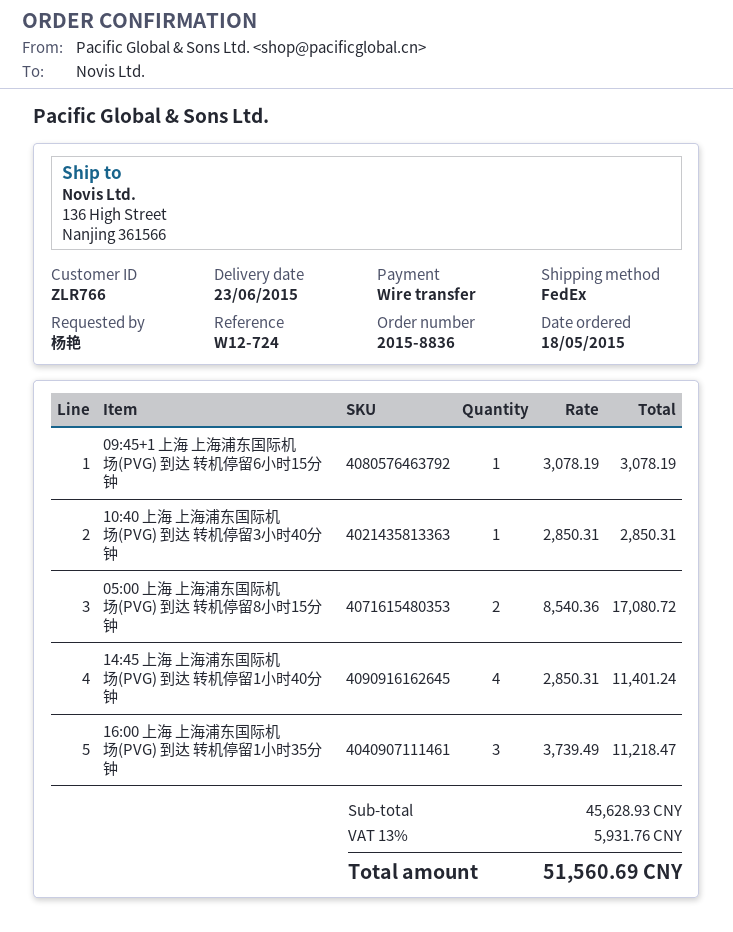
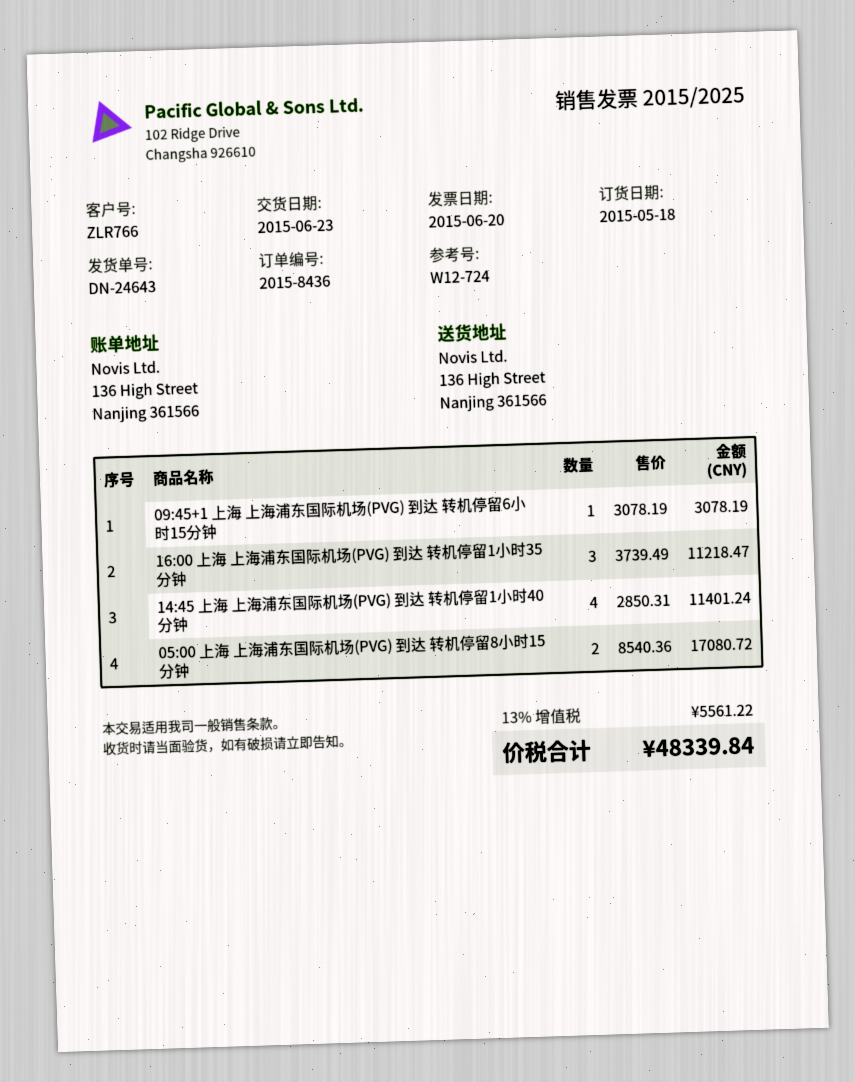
order number: 2015-8836 -> 2015-8436
10:40 上海 上海浦东国际机场(PVG) 到达 转机停留3小时40分钟: 1 x 2850.31 = 2850.31 -> none
tax: 13% = 5931.76 -> 13% = 5561.22
total: 51560.69 -> 48339.84

